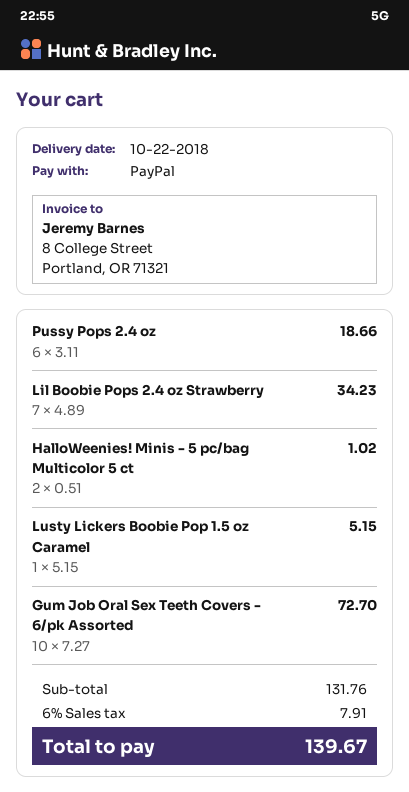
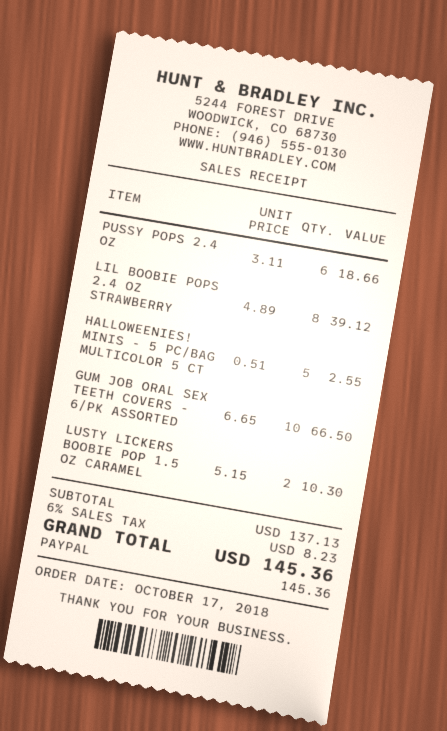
Lil Boobie Pops 2.4 oz Strawberry: 7 x 4.89 = 34.23 -> 8 x 4.89 = 39.12
HalloWeenies! Minis - 5 pc/bag Multicolor 5 ct: 2 x 0.51 = 1.02 -> 5 x 0.51 = 2.55
Lusty Lickers Boobie Pop 1.5 oz Caramel: 1 x 5.15 = 5.15 -> 2 x 5.15 = 10.30
Gum Job Oral Sex Teeth Covers - 6/pk Assorted: 10 x 7.27 = 72.70 -> 10 x 6.65 = 66.50
subtotal: 131.76 -> 137.13
tax: 6% = 7.91 -> 6% = 8.23
total: 139.67 -> 145.36

